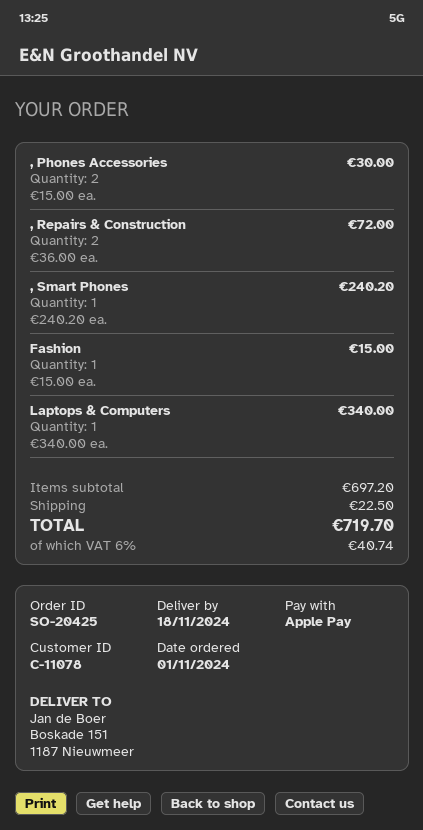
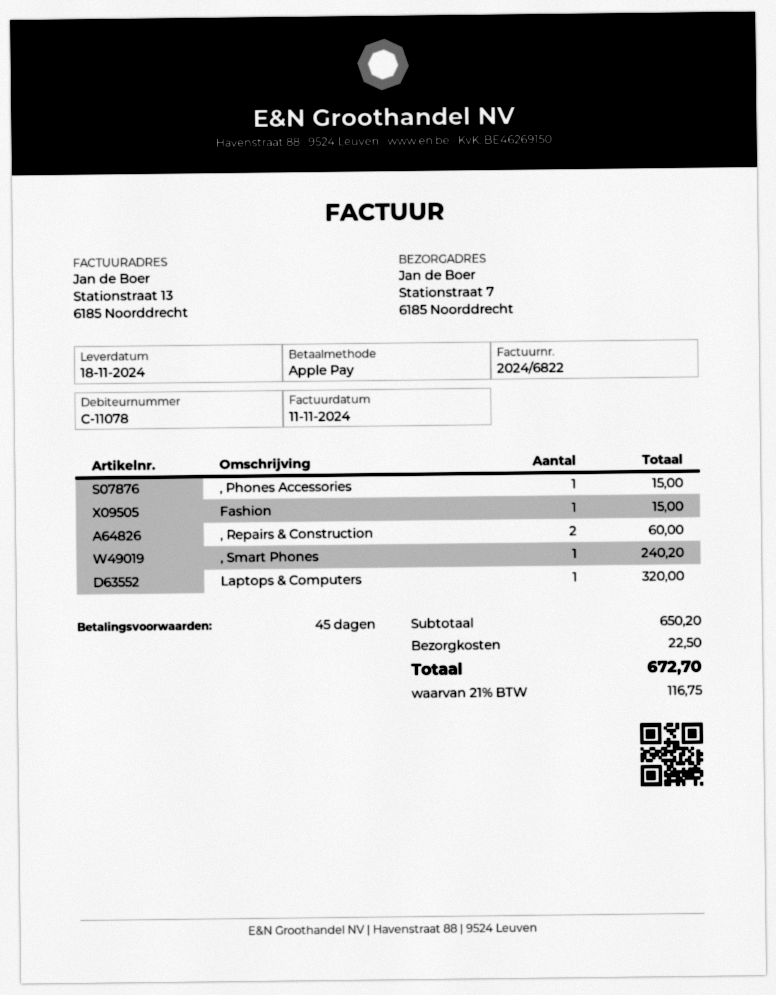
ship to: Boskade 151, 1187 Nieuwmeer -> Stationstraat 7, 6185 Noorddrecht
, Phones Accessories: 2 for 30.00 -> 1 for 15.00
, Repairs & Construction: 2 for 72.00 -> 2 for 60.00
Laptops & Computers: 1 for 340.00 -> 1 for 320.00
subtotal: 697.20 -> 650.20
tax: 6% = 40.74 -> 21% = 116.75
total: 719.70 -> 672.70

